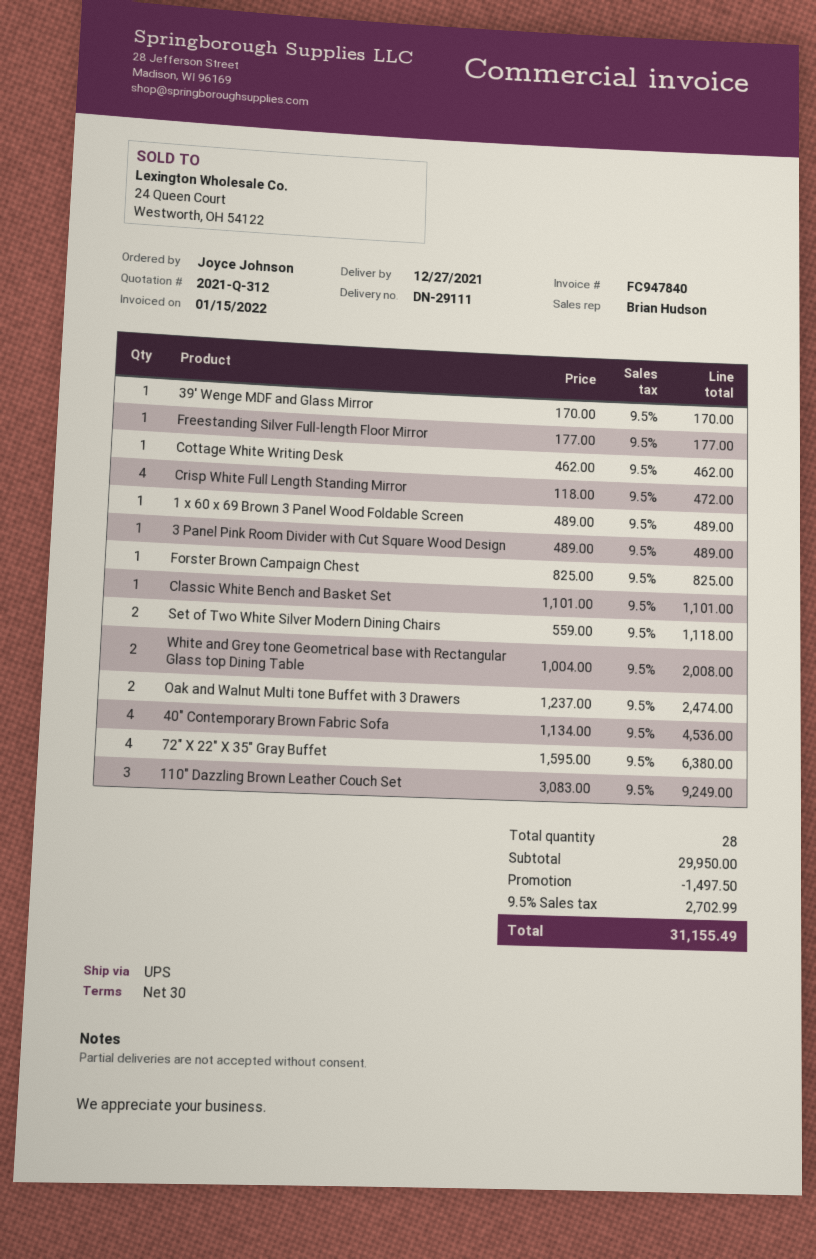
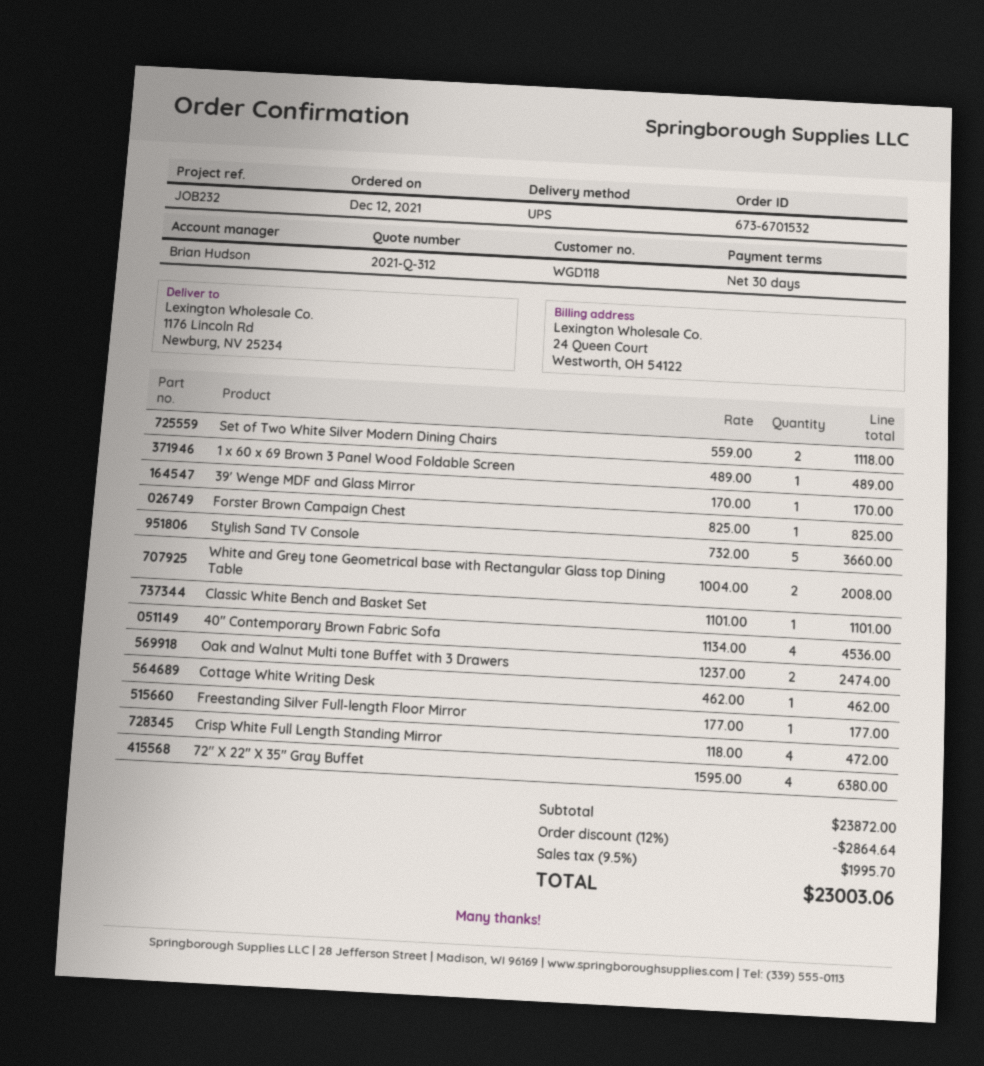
3 Panel Pink Room Divider with Cut Square Wood Design: 1 x 489.00 = 489.00 -> none
110" Dazzling Brown Leather Couch Set: 3 x 3083.00 = 9249.00 -> none
Stylish Sand TV Console: none -> 5 x 732.00 = 3660.00
subtotal: 29950.00 -> 23872.00
discount: 1497.50 -> 2864.64
tax: 9.5% = 2702.99 -> 9.5% = 1995.70
total: 31155.49 -> 23003.06

